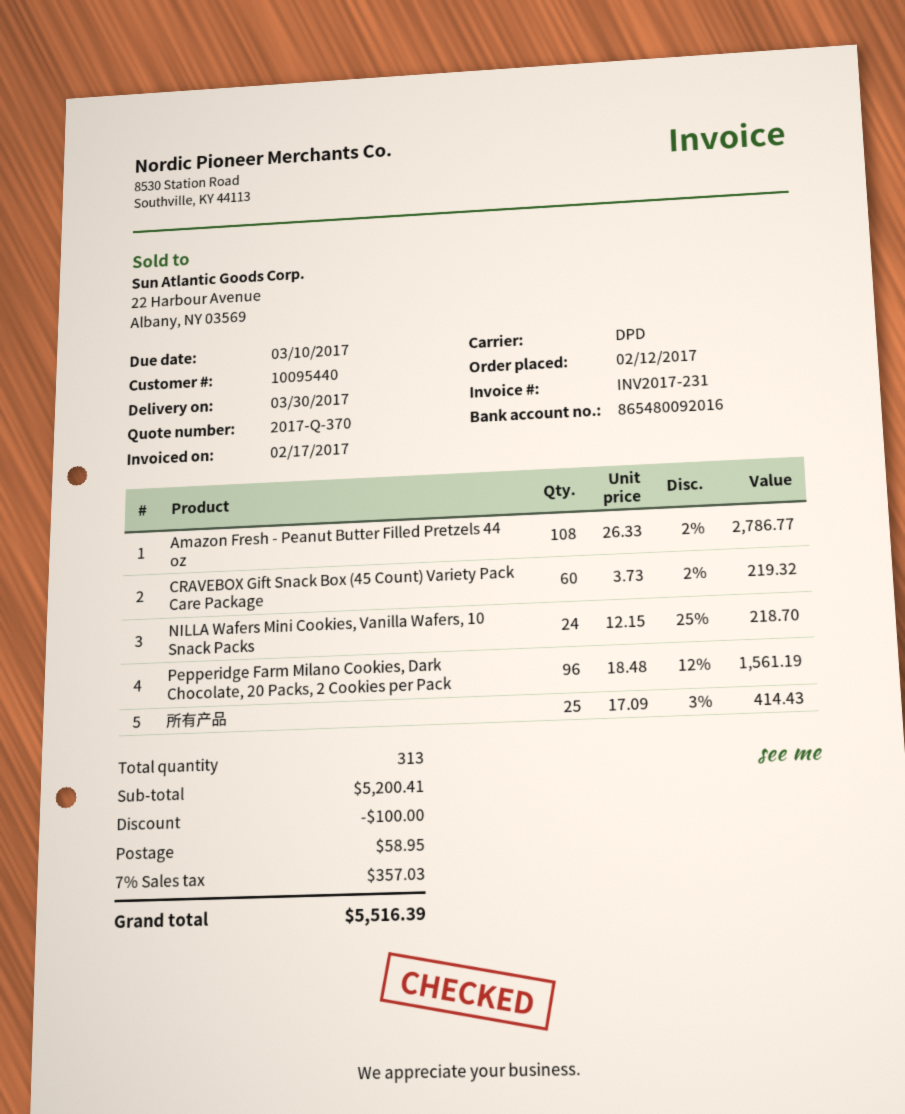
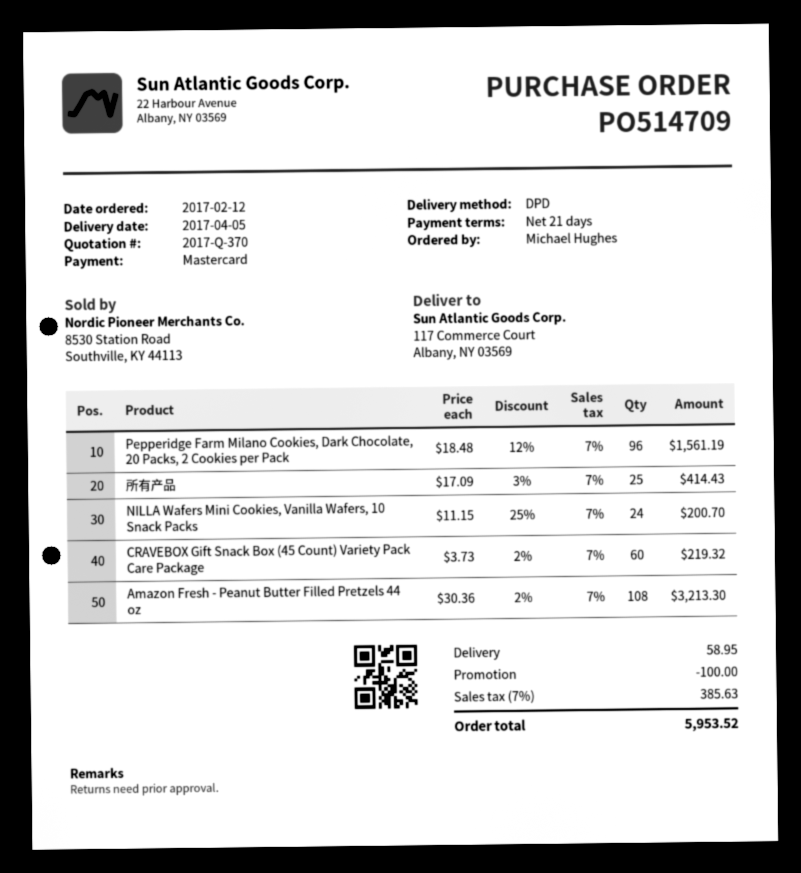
delivery date: 2017-03-30 -> 2017-04-05
Amazon Fresh - Peanut Butter Filled Pretzels 44 oz: 108 x 26.33 - 2% = 2786.77 -> 108 x 30.36 - 2% = 3213.30
NILLA Wafers Mini Cookies, Vanilla Wafers, 10 Snack Packs: 24 x 12.15 - 25% = 218.70 -> 24 x 11.15 - 25% = 200.70
tax: 7% = 357.03 -> 7% = 385.63
total: 5516.39 -> 5953.52

